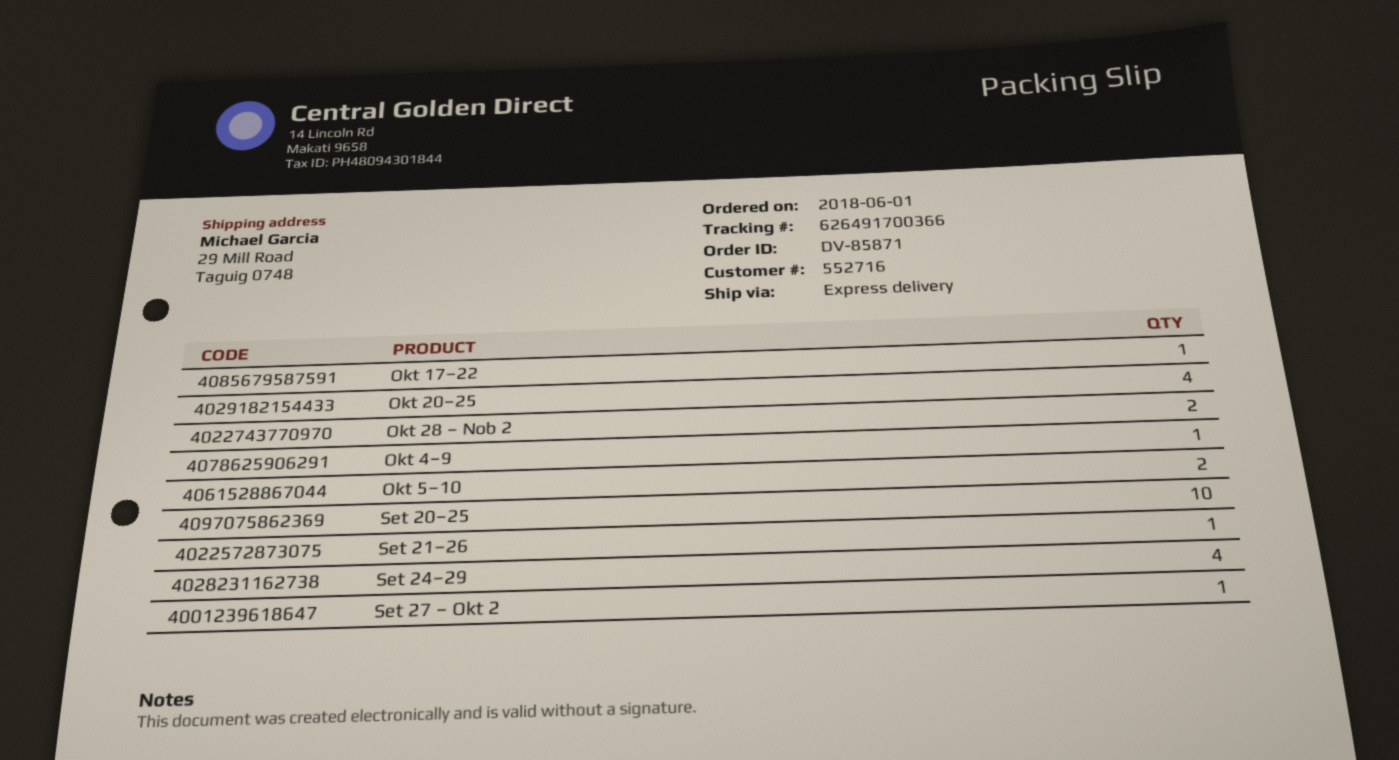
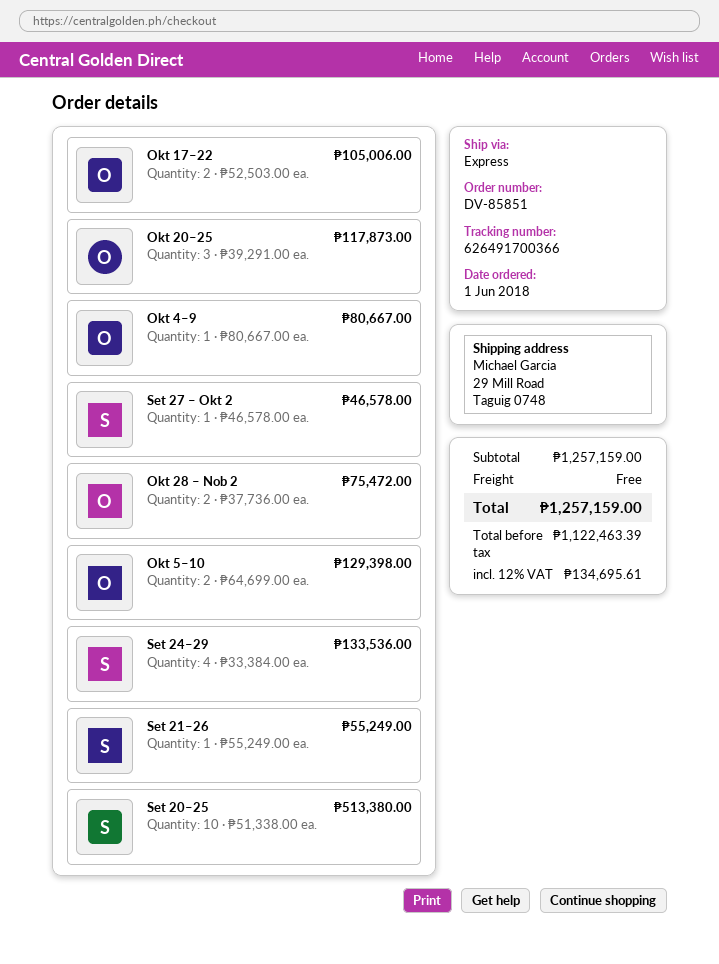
order number: DV-85871 -> DV-85851
Okt 17–22: 1 -> 2
Okt 20–25: 4 -> 3

